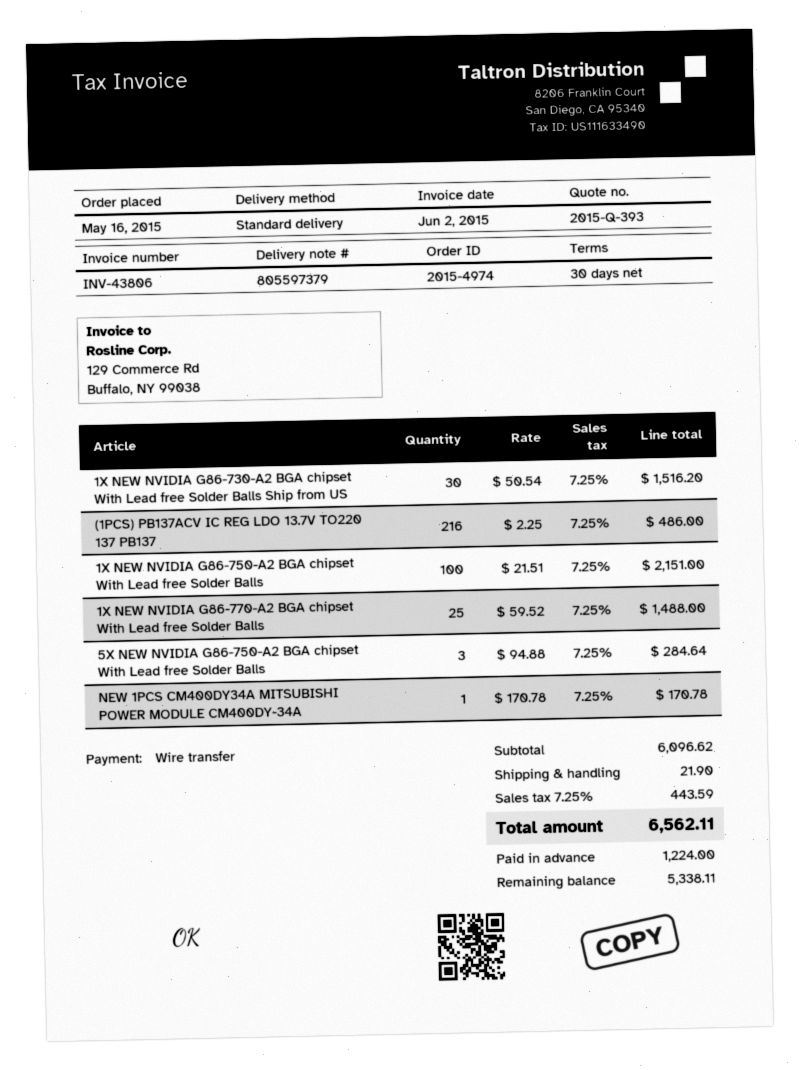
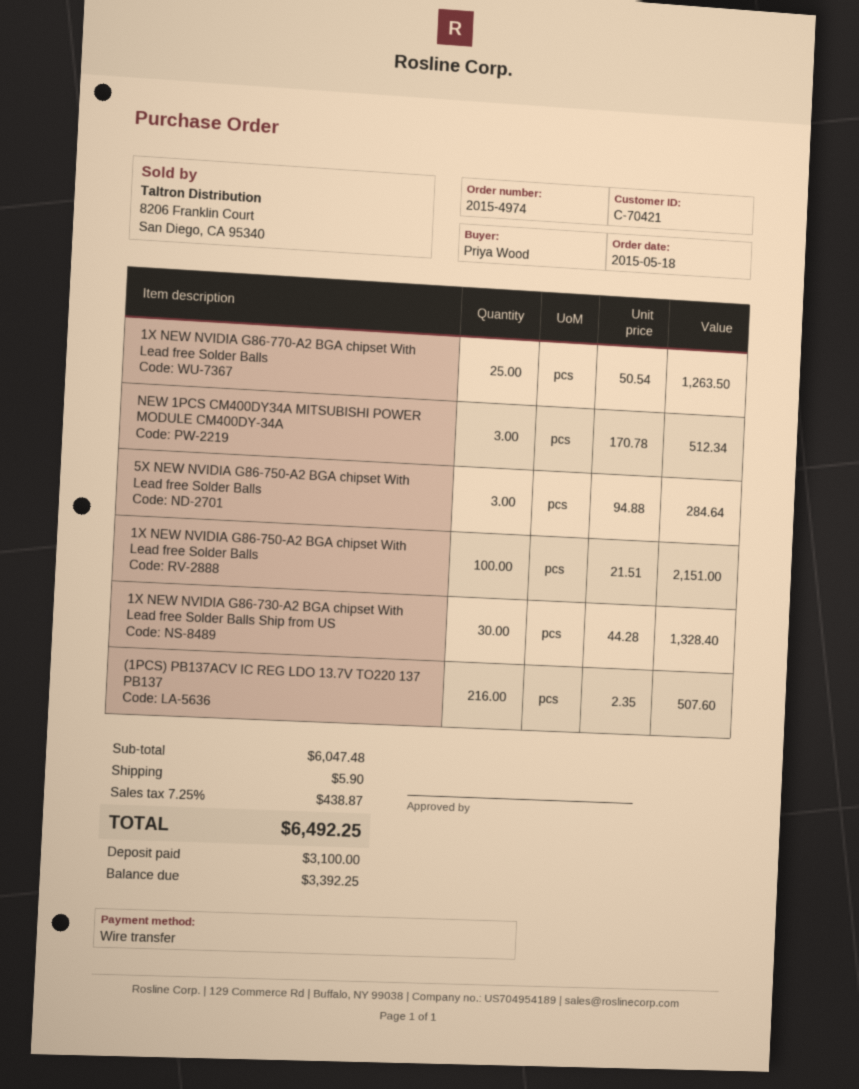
order date: 2015-05-16 -> 2015-05-18
1X NEW NVIDIA G86-730-A2 BGA chipset With Lead free Solder Balls Ship from US: 30 x 50.54 = 1516.20 -> 30 x 44.28 = 1328.40
(1PCS) PB137ACV IC REG LDO 13.7V TO220 137 PB137: 216 x 2.25 = 486.00 -> 216 x 2.35 = 507.60
1X NEW NVIDIA G86-770-A2 BGA chipset With Lead free Solder Balls: 25 x 59.52 = 1488.00 -> 25 x 50.54 = 1263.50
NEW 1PCS CM400DY34A MITSUBISHI POWER MODULE CM400DY-34A: 1 x 170.78 = 170.78 -> 3 x 170.78 = 512.34
subtotal: 6096.62 -> 6047.48
shipping: 21.90 -> 5.90
tax: 7.25% = 443.59 -> 7.25% = 438.87
total: 6562.11 -> 6492.25
deposit: 1224.00 -> 3100.00
balance: 5338.11 -> 3392.25

